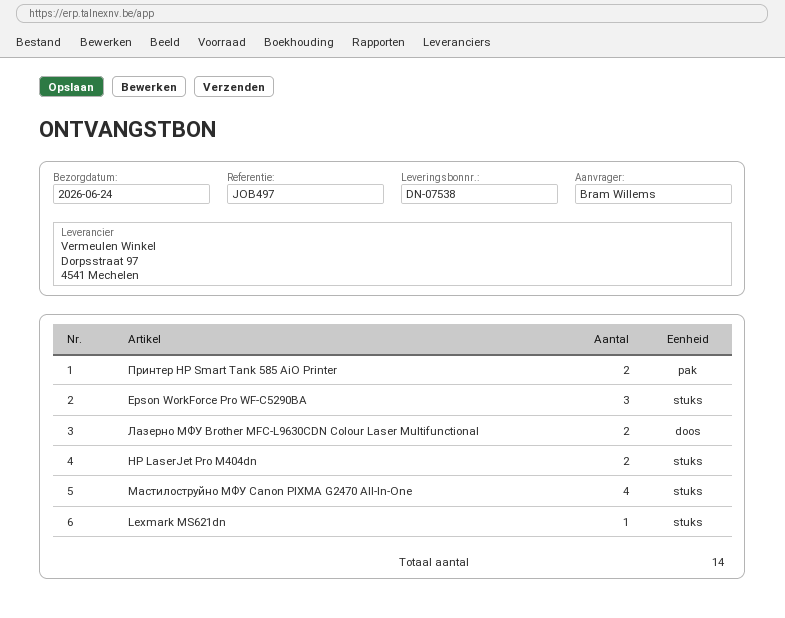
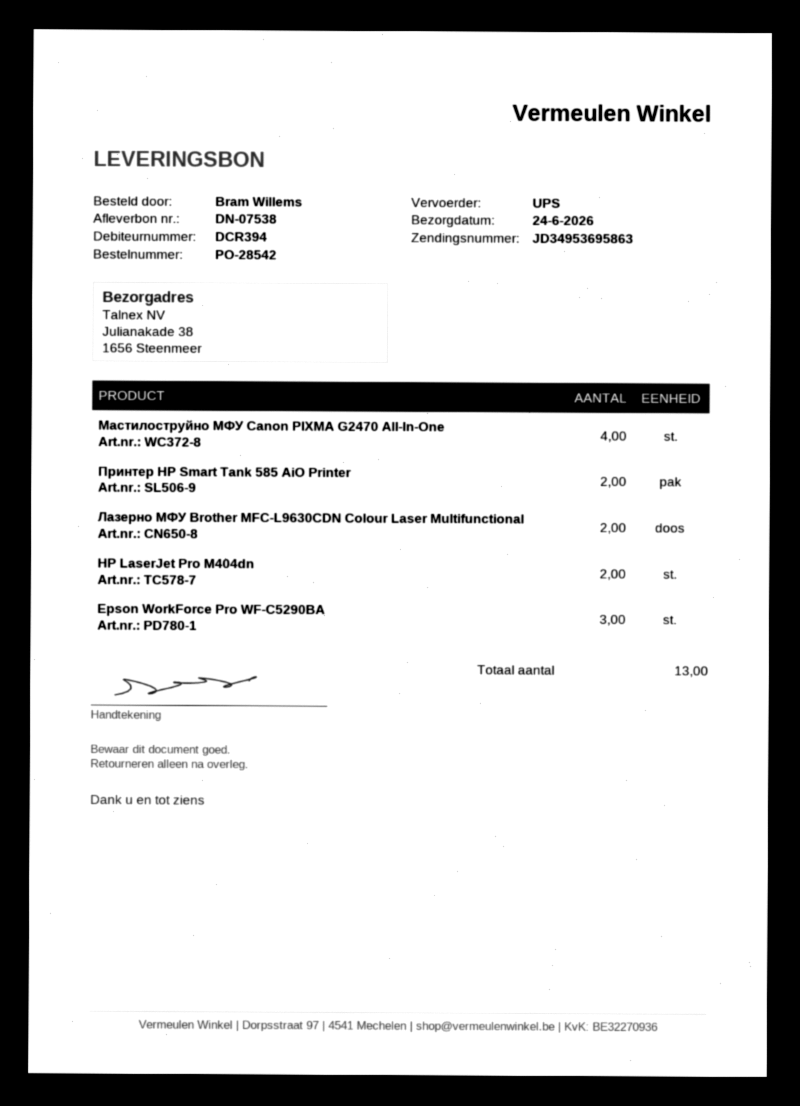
Lexmark MS621dn: 1 -> none
total quantity: 14 -> 13

